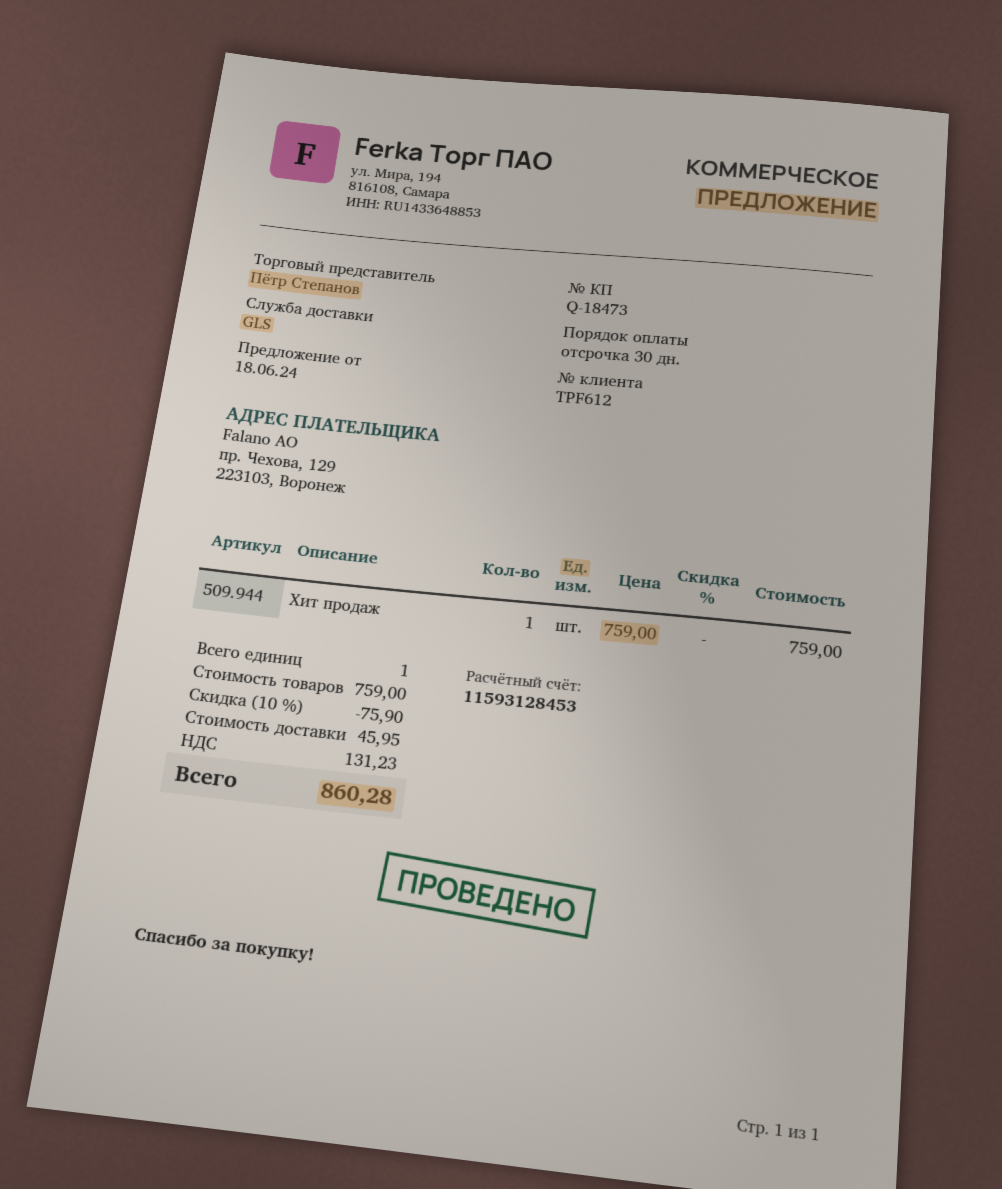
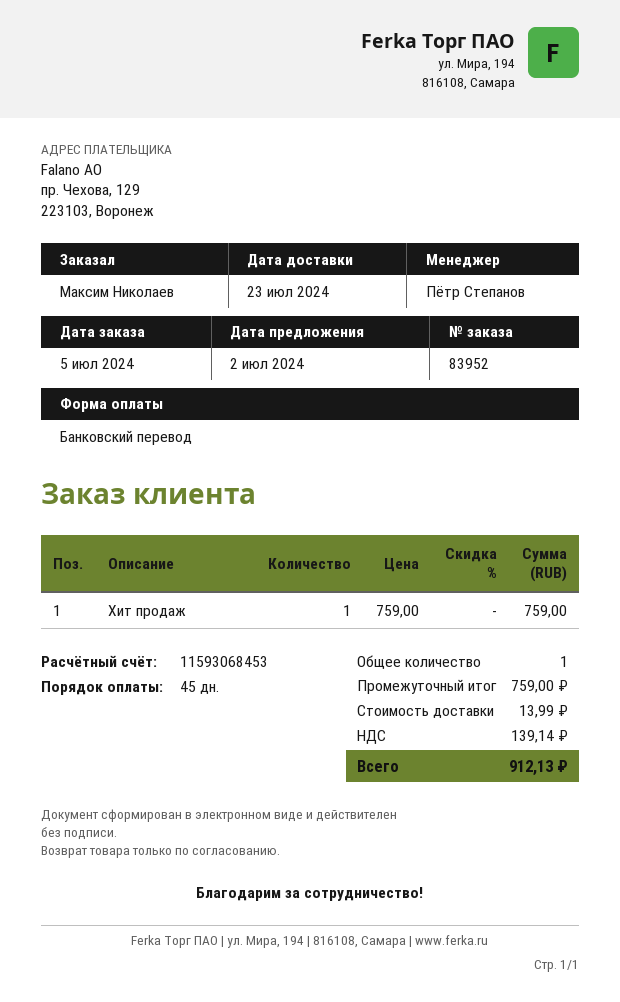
quote date: 2024-06-18 -> 2024-07-02
payment terms: 30 days -> 45 days
bank account: 11593128453 -> 11593068453
discount: 10% = 75.90 -> none
shipping: 45.95 -> 13.99
tax: 131.23 -> 139.14
total: 860.28 -> 912.13

